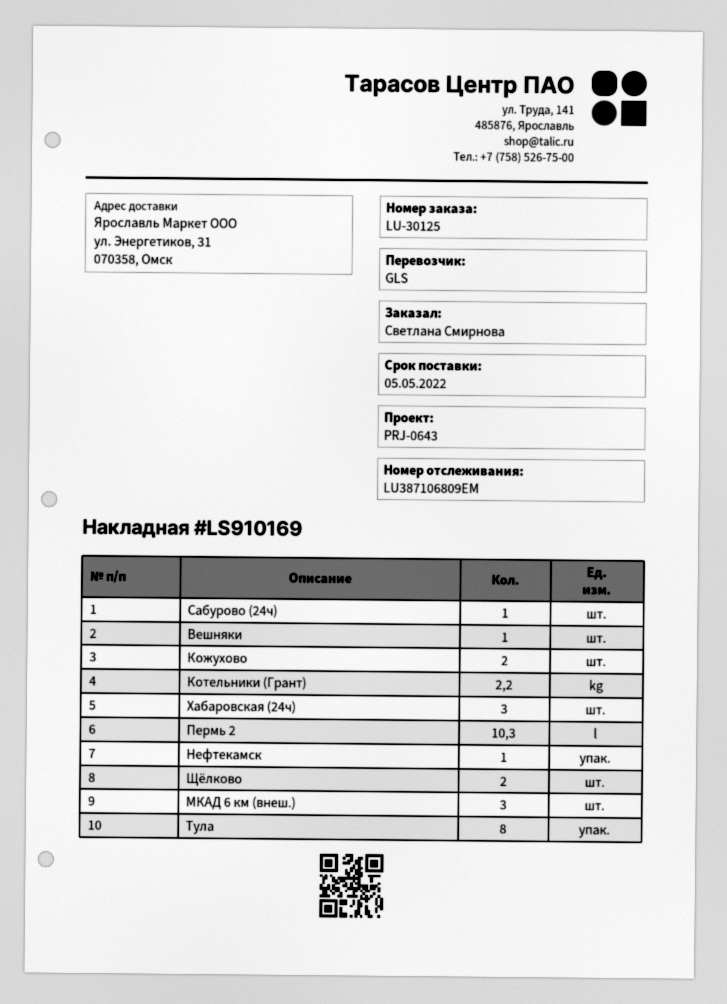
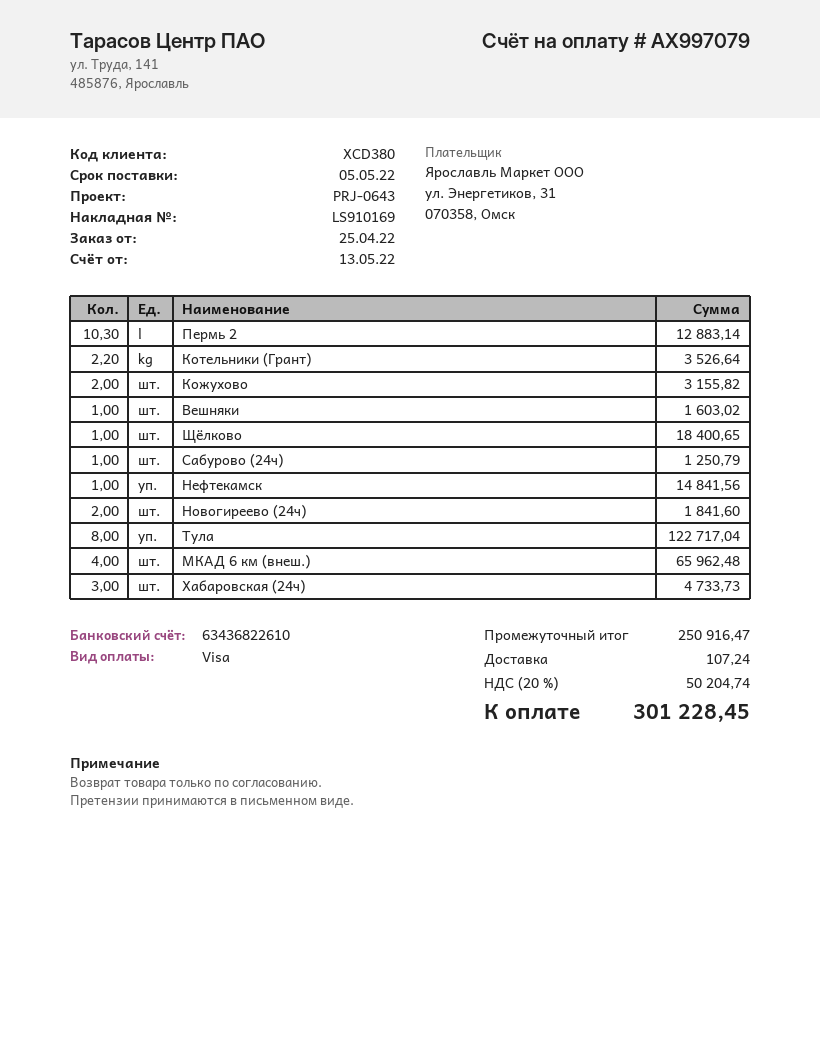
Щёлково: 2 -> 1
МКАД 6 км (внеш.): 3 -> 4
Новогиреево (24ч): none -> 2

